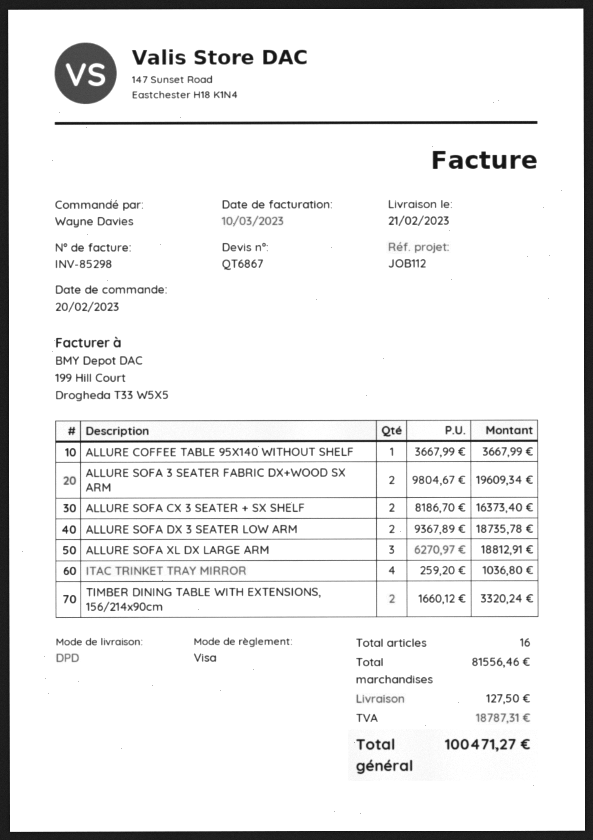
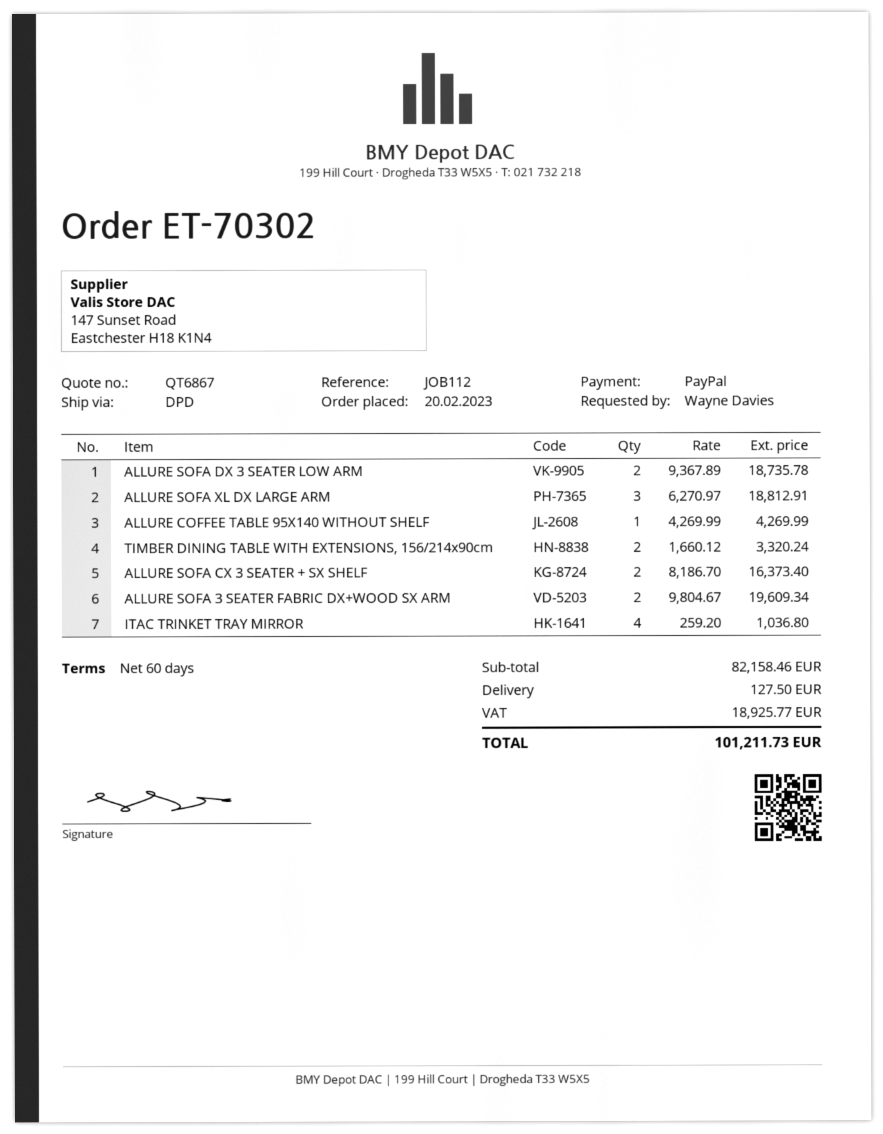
payment method: Visa -> PayPal
ALLURE COFFEE TABLE 95X140 WITHOUT SHELF: 1 x 3667.99 = 3667.99 -> 1 x 4269.99 = 4269.99
subtotal: 81556.46 -> 82158.46
tax: 18787.31 -> 18925.77
total: 100471.27 -> 101211.73

